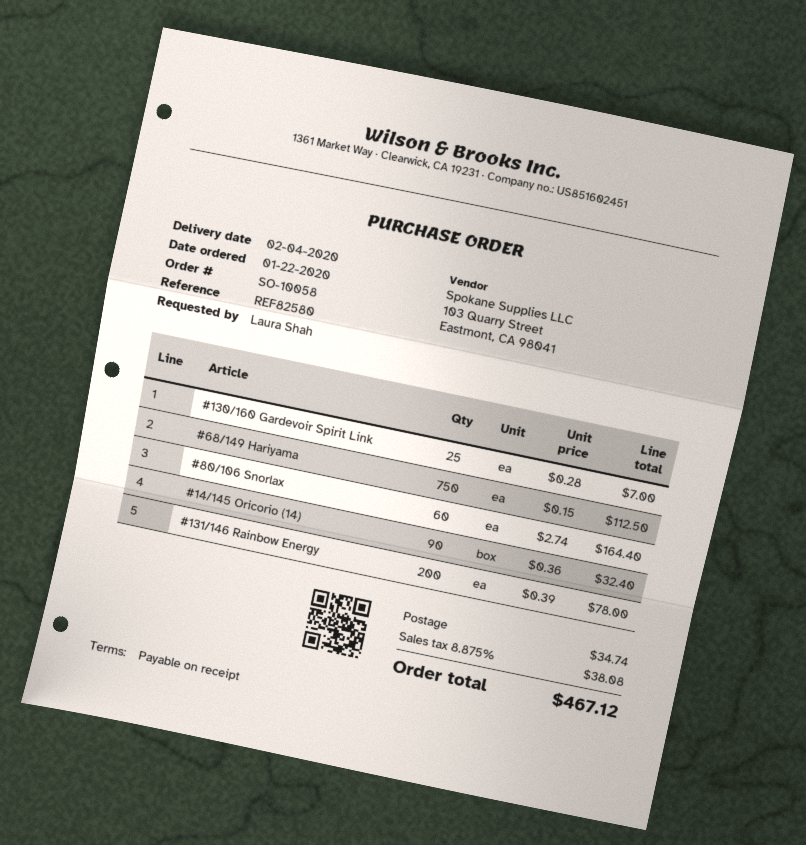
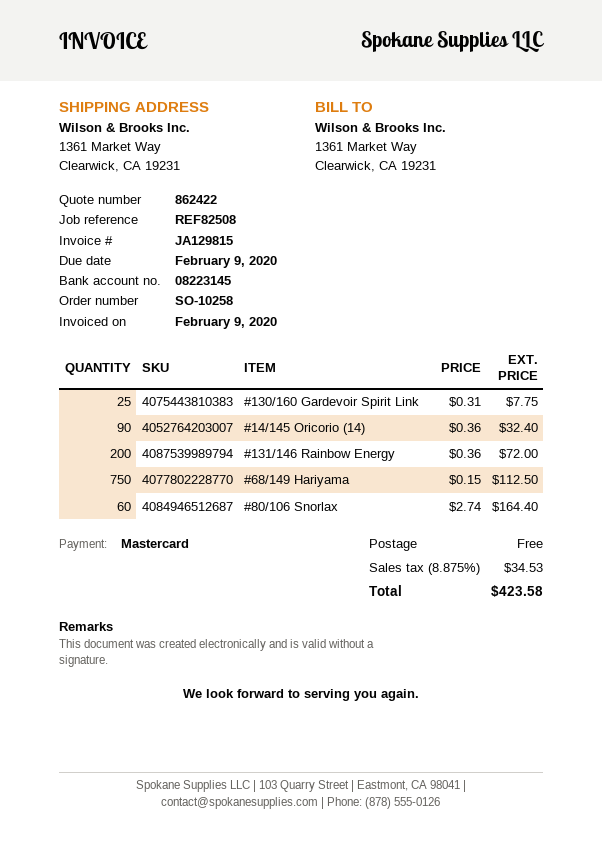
order number: SO-10058 -> SO-10258
reference: REF82580 -> REF82508
#130/160 Gardevoir Spirit Link: 25 x 0.28 = 7.00 -> 25 x 0.31 = 7.75
#131/146 Rainbow Energy: 200 x 0.39 = 78.00 -> 200 x 0.36 = 72.00
shipping: 34.74 -> 0.00
tax: 8.875% = 38.08 -> 8.875% = 34.53
total: 467.12 -> 423.58

